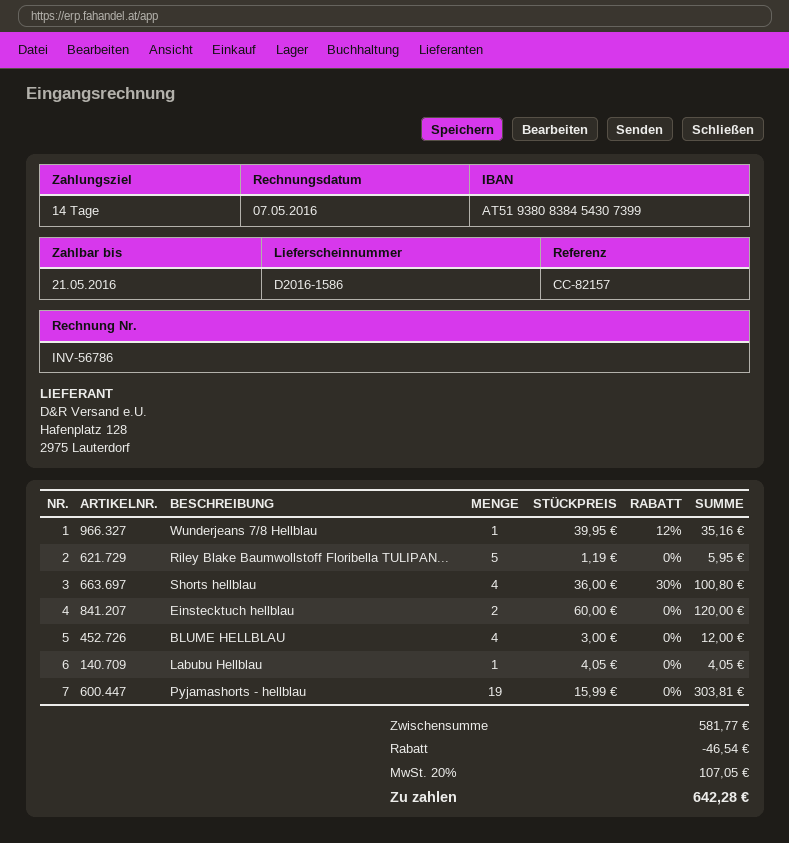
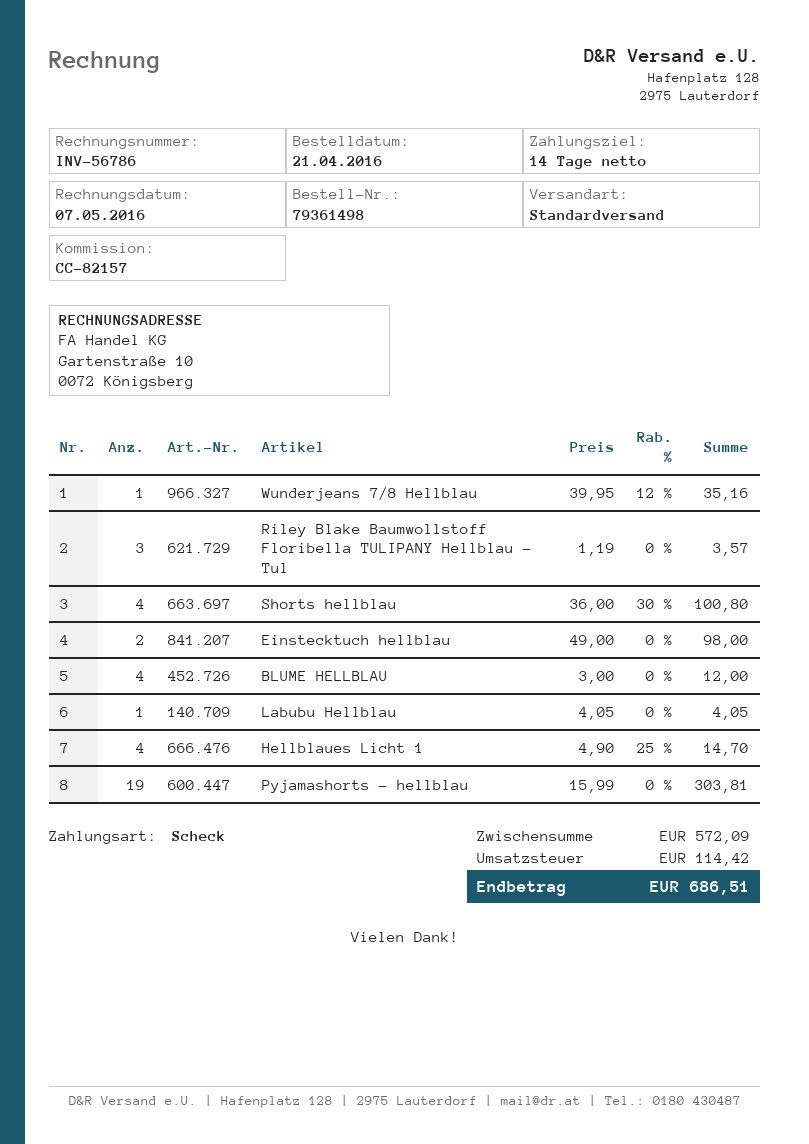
Riley Blake Baumwollstoff Floribella TULIPAN...: 5 x 1.19 = 5.95 -> 3 x 1.19 = 3.57
Einstecktuch hellblau: 2 x 60.00 = 120.00 -> 2 x 49.00 = 98.00
Hellblaues Licht 1: none -> 4 x 4.90 - 25% = 14.70
subtotal: 581.77 -> 572.09
discount: 46.54 -> none
tax: 107.05 -> 114.42
total: 642.28 -> 686.51

